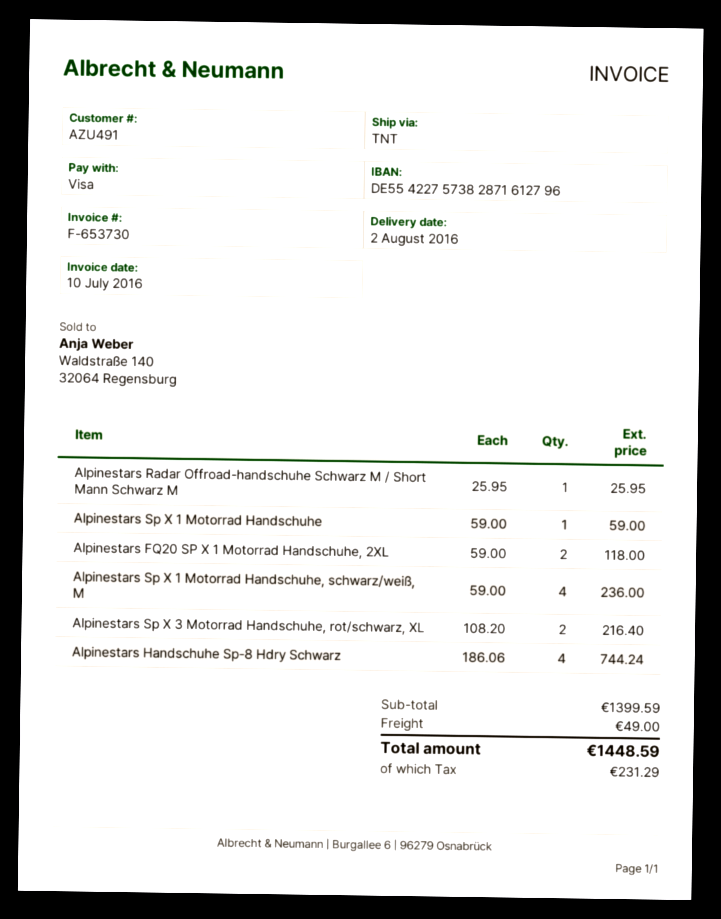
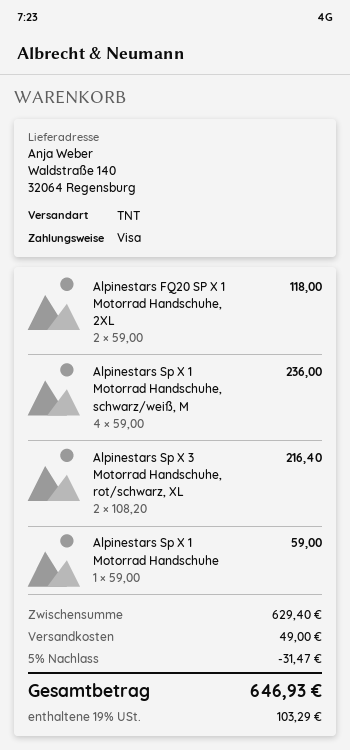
Alpinestars Radar Offroad-handschuhe Schwarz M / Short Mann Schwarz M: 1 x 25.95 = 25.95 -> none
Alpinestars Handschuhe Sp-8 Hdry Schwarz: 4 x 186.06 = 744.24 -> none
subtotal: 1399.59 -> 629.40
discount: none -> 5% = 31.47
tax: 231.29 -> 103.29
total: 1448.59 -> 646.93

